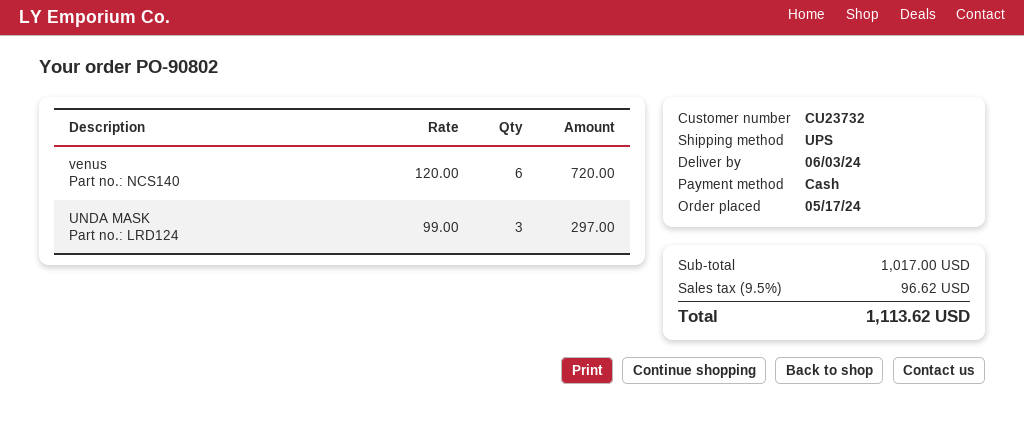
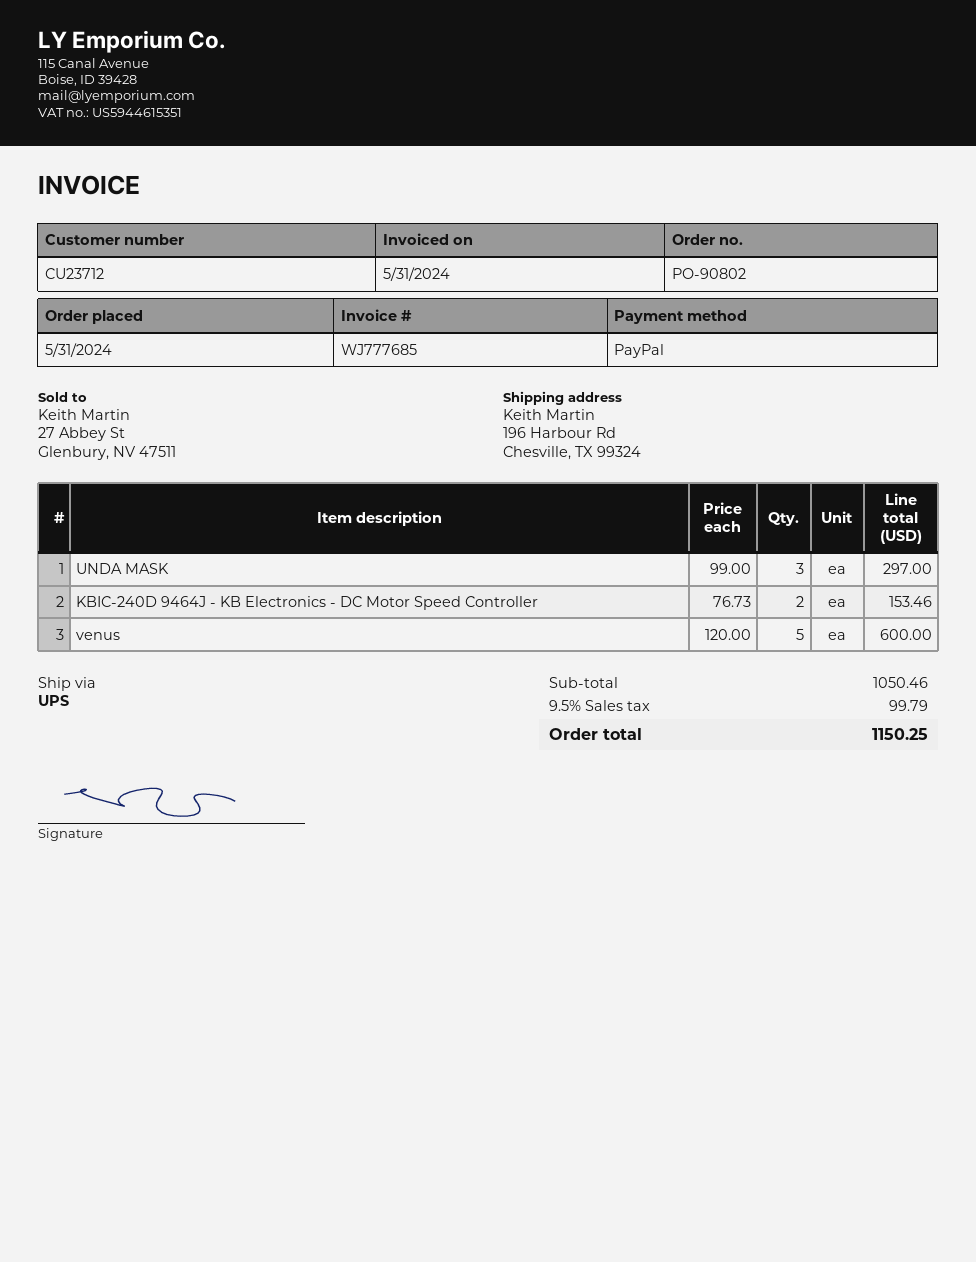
order date: 2024-05-17 -> 2024-05-31
customer number: CU23732 -> CU23712
payment method: cash -> PayPal
venus: 6 x 120.00 = 720.00 -> 5 x 120.00 = 600.00
KBIC-240D 9464J - KB Electronics - DC Motor Speed Controller: none -> 2 x 76.73 = 153.46
subtotal: 1017.00 -> 1050.46
tax: 9.5% = 96.62 -> 9.5% = 99.79
total: 1113.62 -> 1150.25

